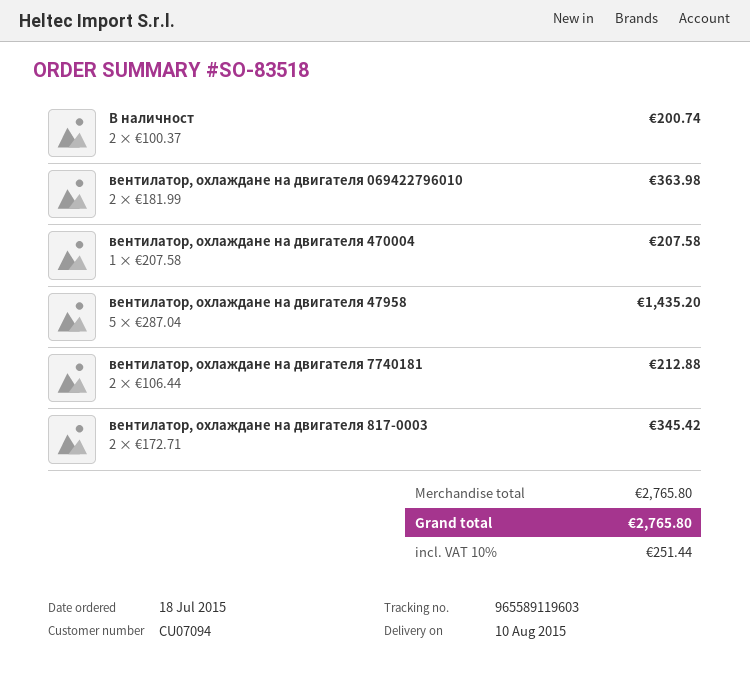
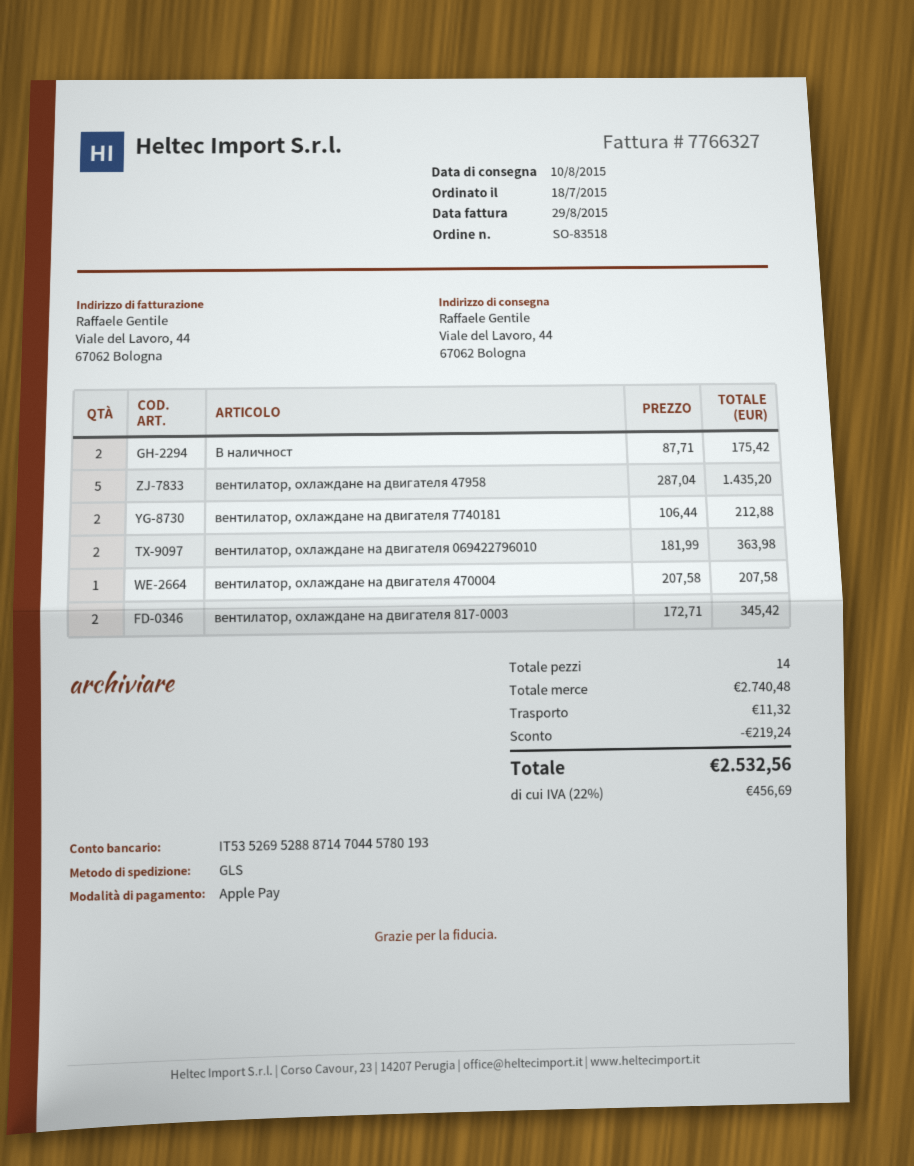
В наличност: 2 x 100.37 = 200.74 -> 2 x 87.71 = 175.42
subtotal: 2765.80 -> 2740.48
discount: none -> 219.24
shipping: none -> 11.32
tax: 10% = 251.44 -> 22% = 456.69
total: 2765.80 -> 2532.56

